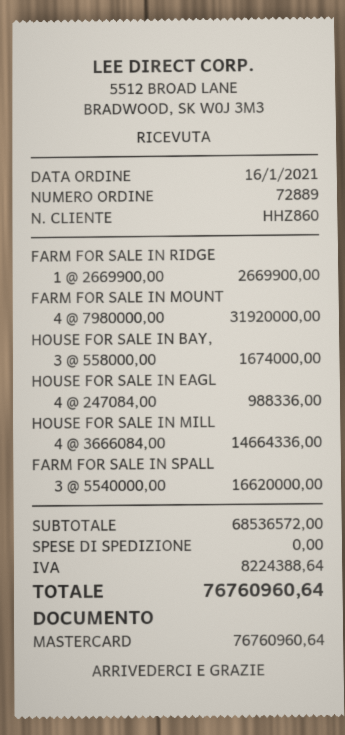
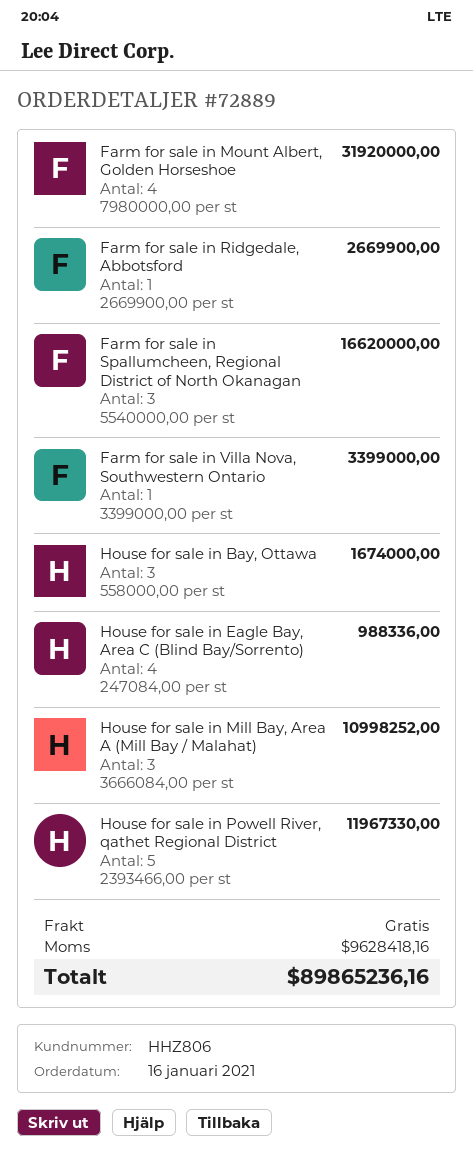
customer number: HHZ860 -> HHZ806
HOUSE FOR SALE IN MILL: 4 x 3666084.00 = 14664336.00 -> 3 x 3666084.00 = 10998252.00
Farm for sale in Villa Nova, Southwestern Ontario: none -> 1 x 3399000.00 = 3399000.00
House for sale in Powell River, qathet Regional District: none -> 5 x 2393466.00 = 11967330.00
tax: 8224388.64 -> 9628418.16
total: 76760960.64 -> 89865236.16

